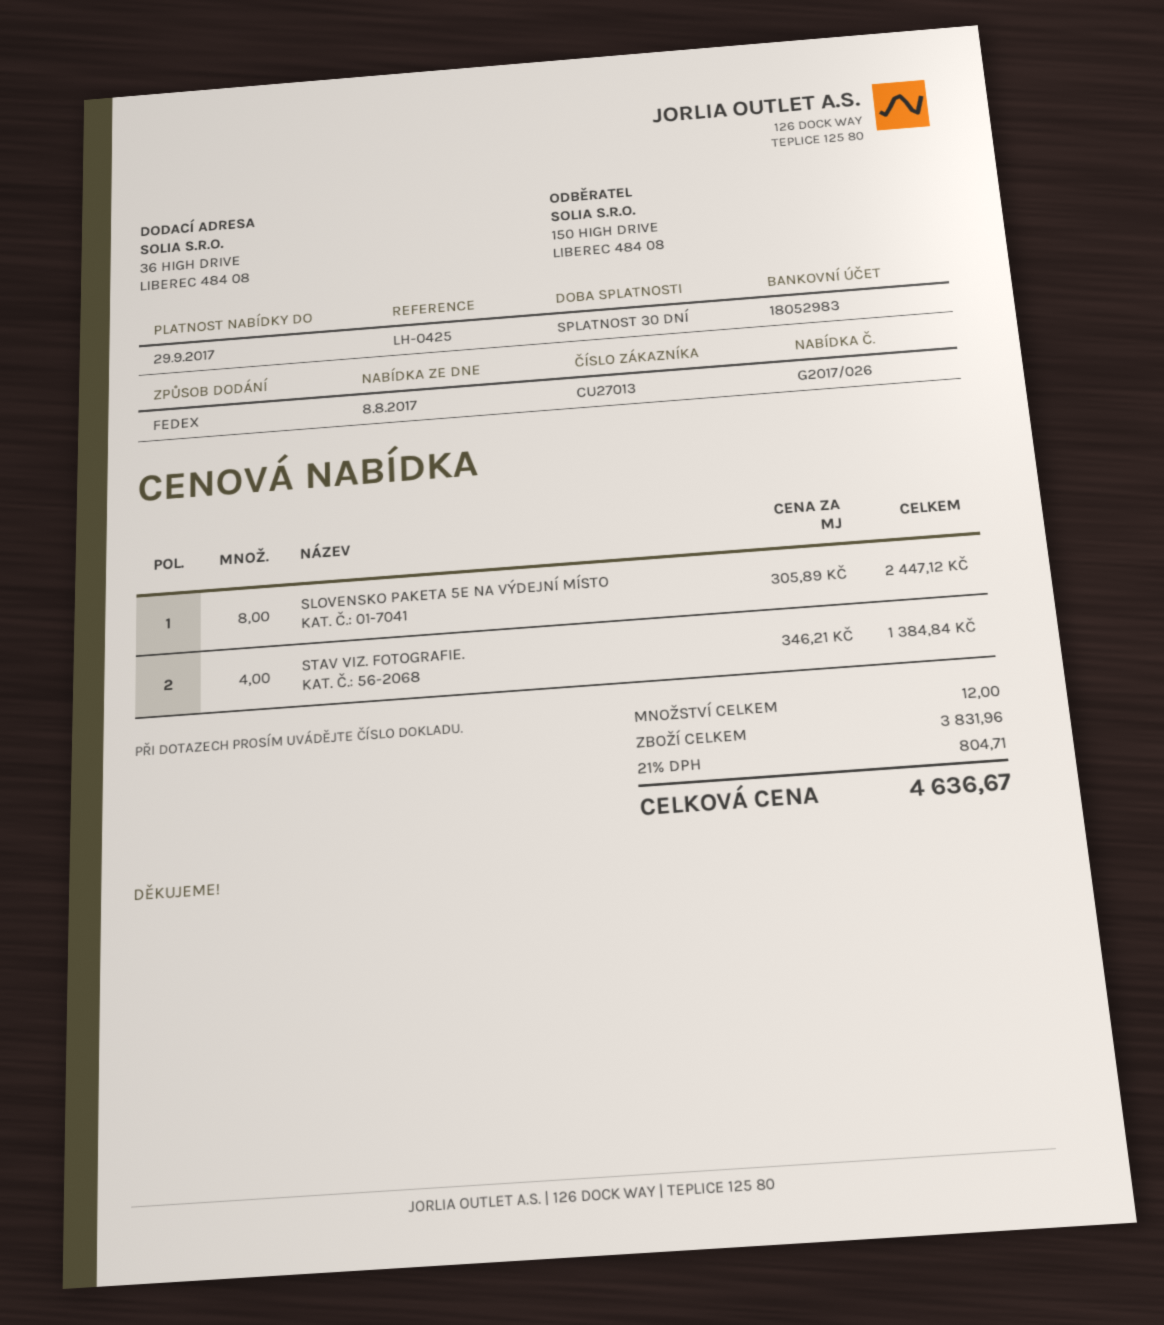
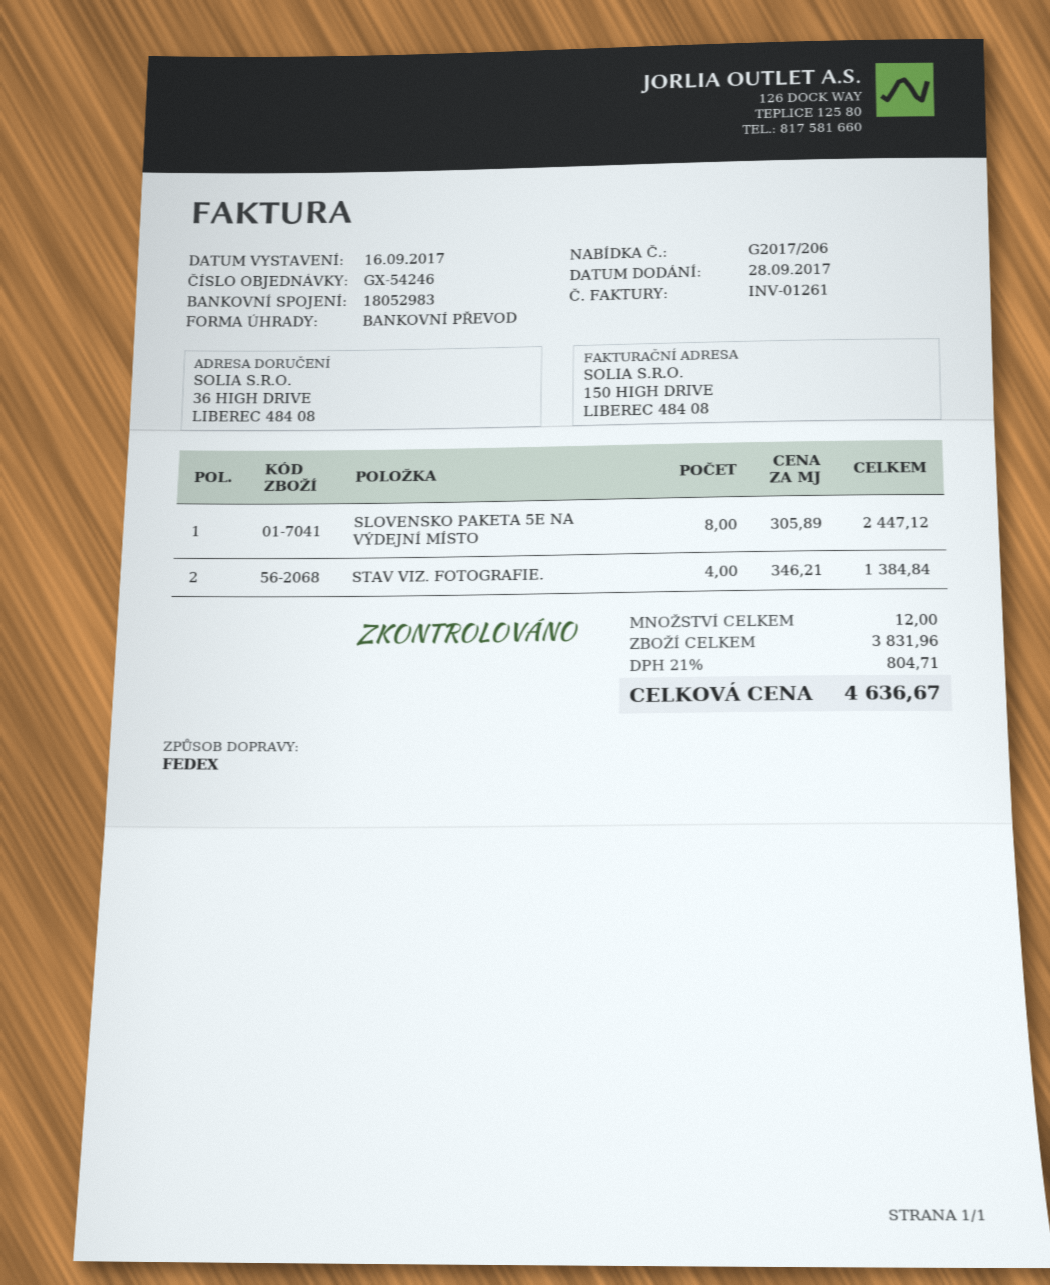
quote number: G2017/026 -> G2017/206

